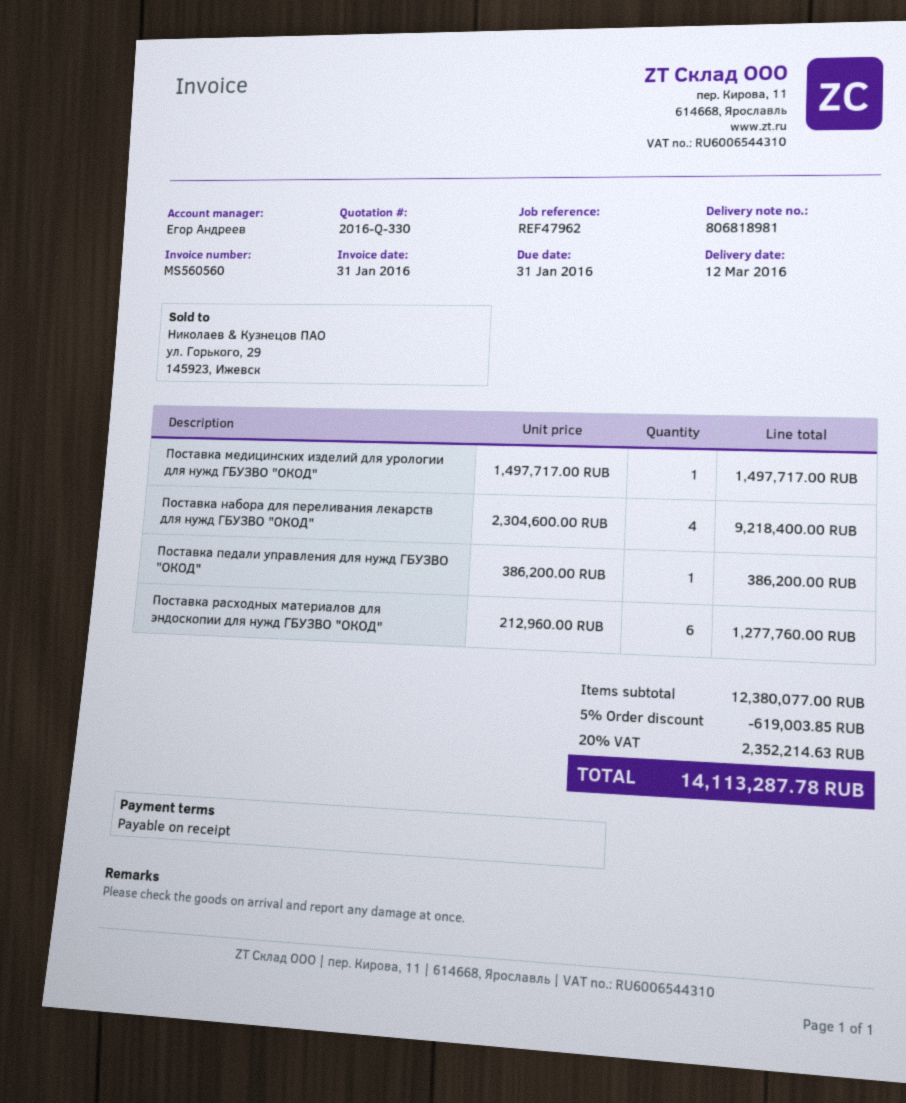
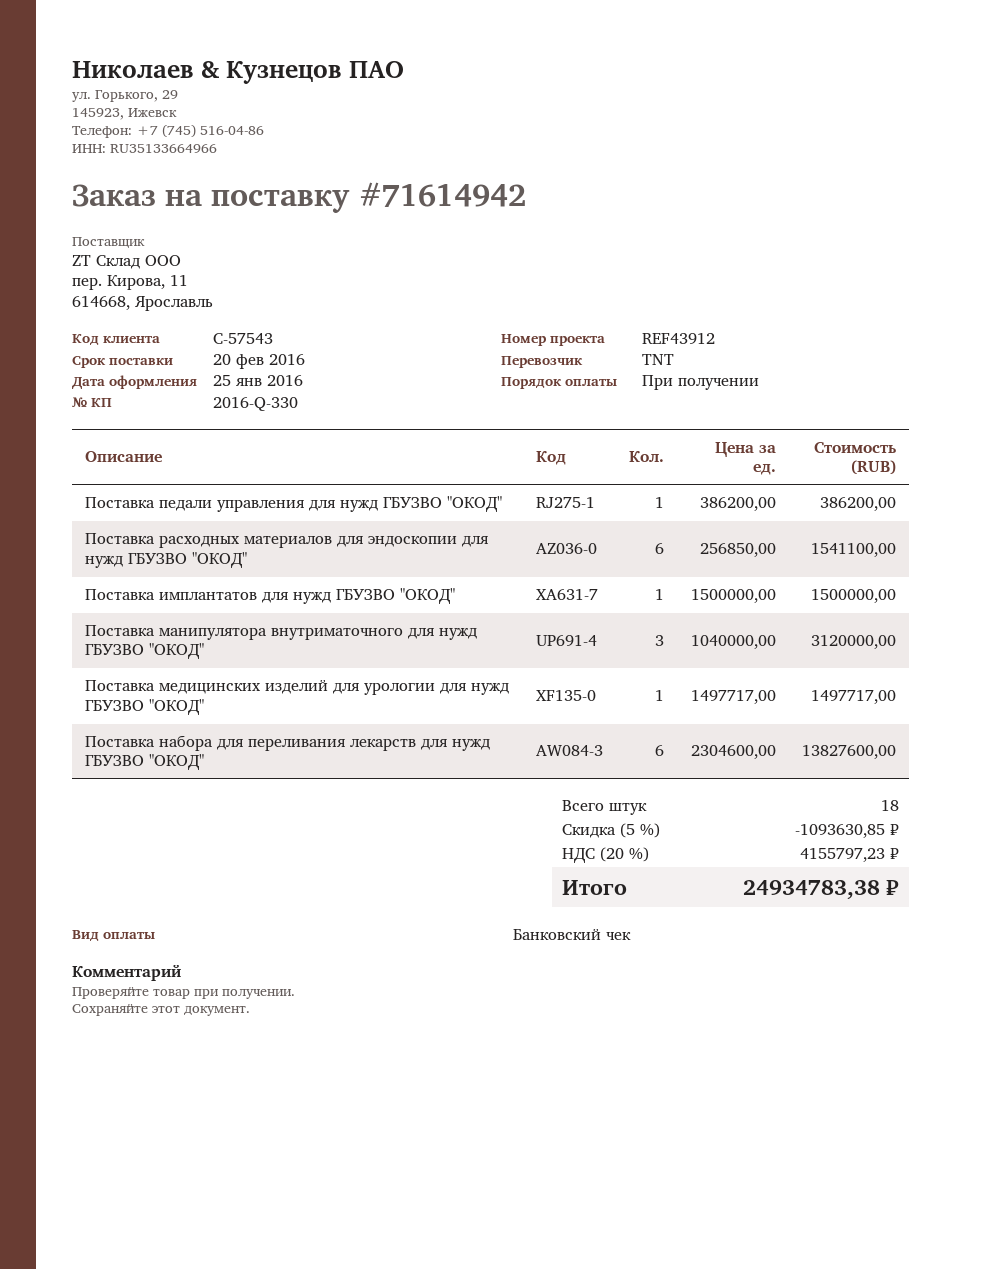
delivery date: 2016-03-12 -> 2016-02-20
reference: REF47962 -> REF43912
Поставка набора для переливания лекарств для нужд ГБУЗВО "ОКОД": 4 x 2304600.00 = 9218400.00 -> 6 x 2304600.00 = 13827600.00
Поставка расходных материалов для эндоскопии для нужд ГБУЗВО "ОКОД": 6 x 212960.00 = 1277760.00 -> 6 x 256850.00 = 1541100.00
Поставка имплантатов для нужд ГБУЗВО "ОКОД": none -> 1 x 1500000.00 = 1500000.00
Поставка манипулятора внутриматочного для нужд ГБУЗВО "ОКОД": none -> 3 x 1040000.00 = 3120000.00
discount: 5% = 619003.85 -> 5% = 1093630.85
tax: 20% = 2352214.63 -> 20% = 4155797.23
total: 14113287.78 -> 24934783.38

